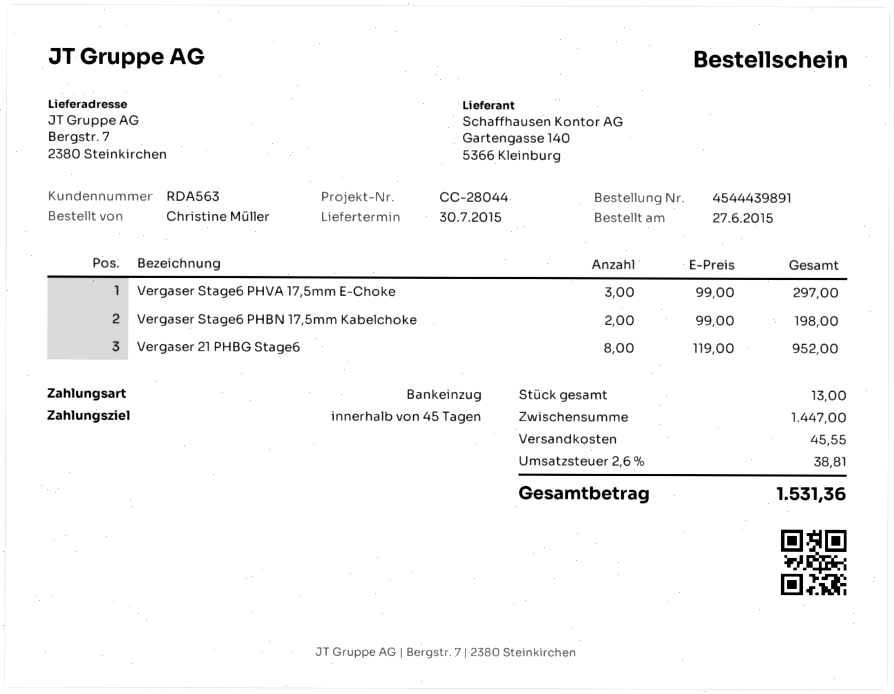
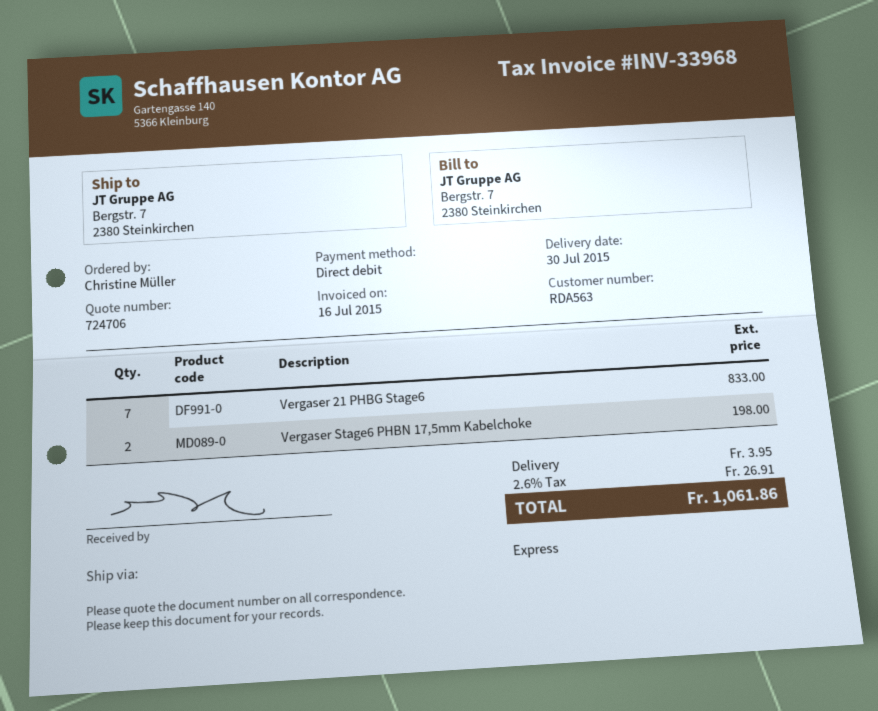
Vergaser Stage6 PHVA 17,5mm E-Choke: 3 for 297.00 -> none
Vergaser 21 PHBG Stage6: 8 for 952.00 -> 7 for 833.00
shipping: 45.55 -> 3.95
tax: 2.6% = 38.81 -> 2.6% = 26.91
total: 1531.36 -> 1061.86

